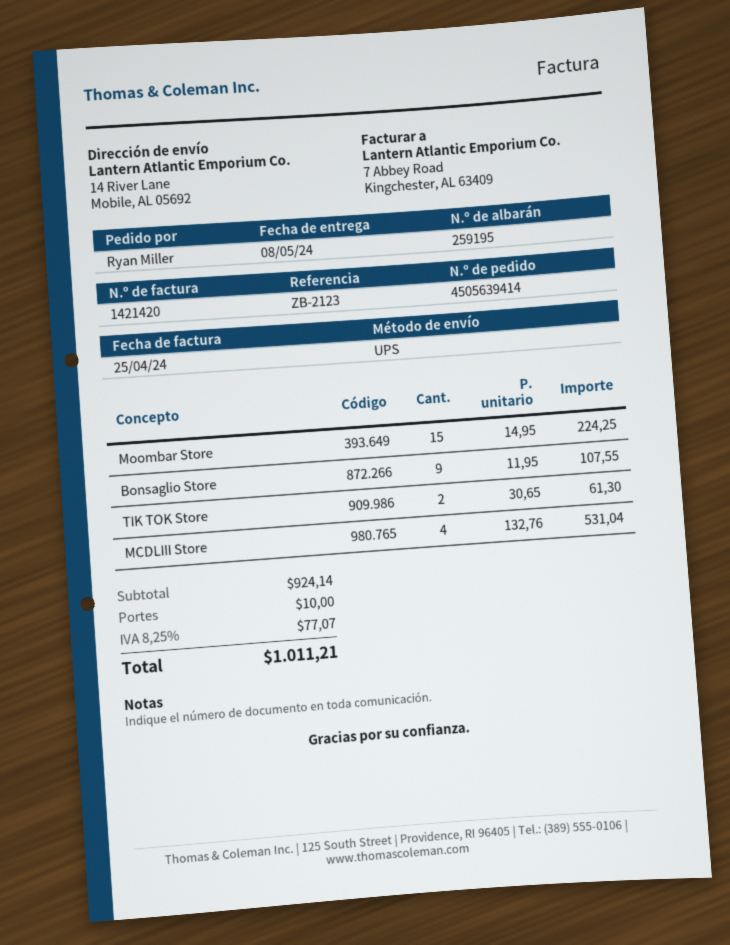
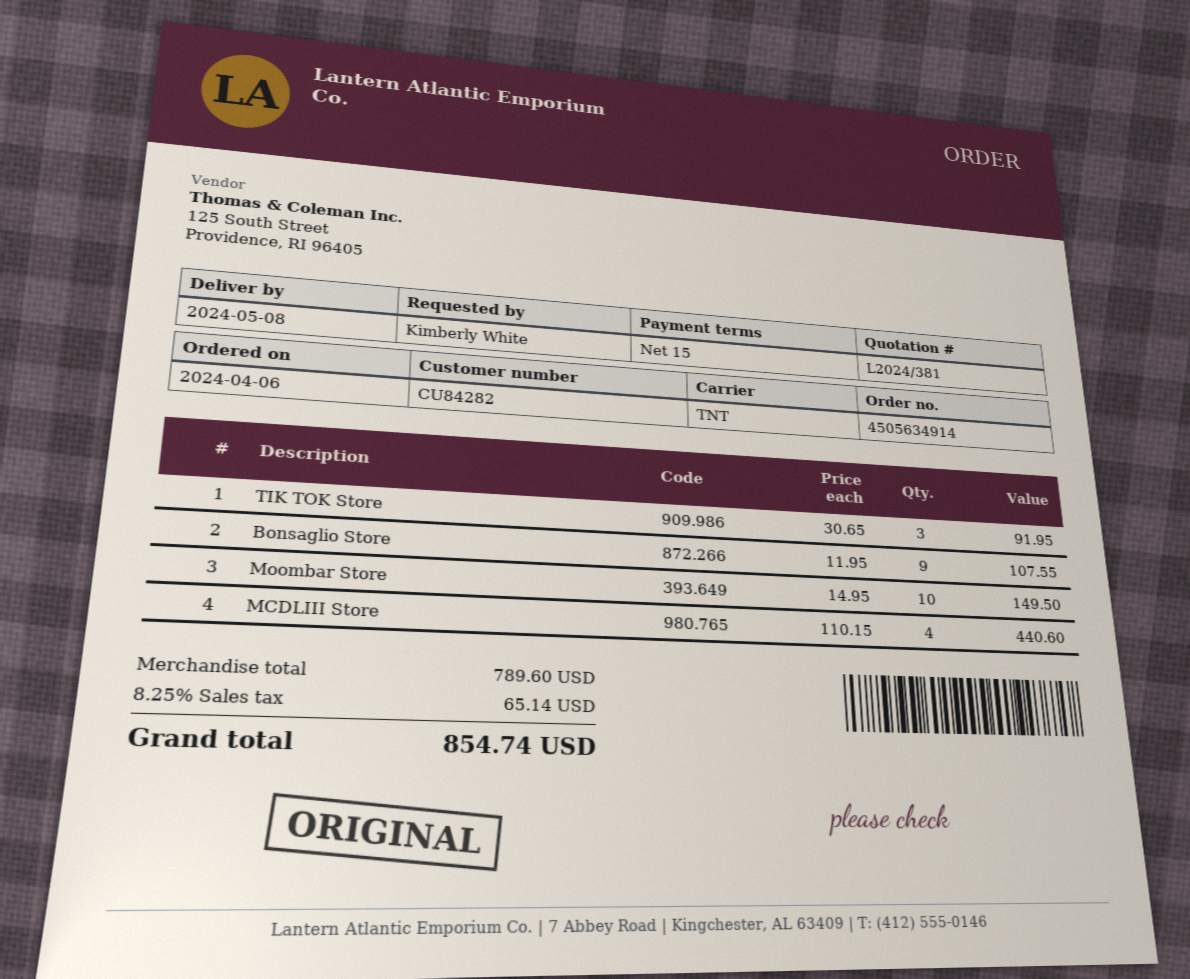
order number: 4505639414 -> 4505634914
ordered by: Ryan Miller -> Kimberly White
shipping method: UPS -> TNT
Moombar Store: 15 x 14.95 = 224.25 -> 10 x 14.95 = 149.50
TIK TOK Store: 2 x 30.65 = 61.30 -> 3 x 30.65 = 91.95
MCDLIII Store: 4 x 132.76 = 531.04 -> 4 x 110.15 = 440.60
subtotal: 924.14 -> 789.60
shipping: 10.00 -> none
tax: 8.25% = 77.07 -> 8.25% = 65.14
total: 1011.21 -> 854.74

